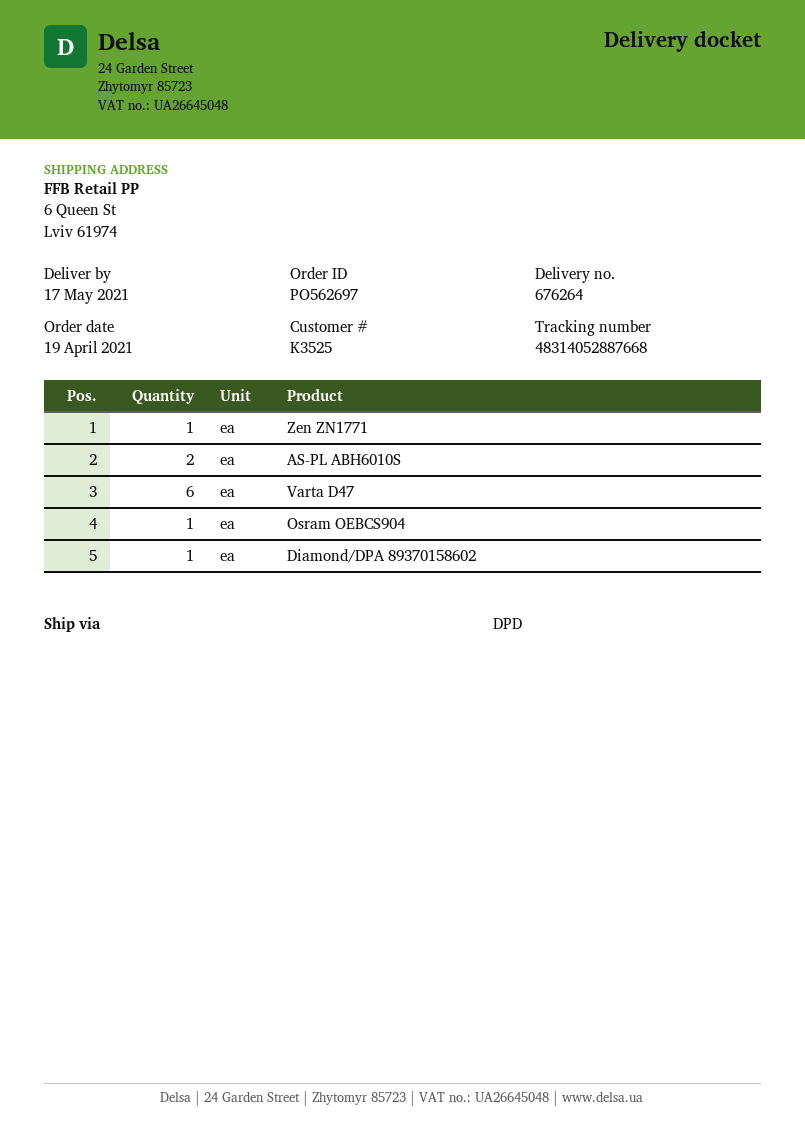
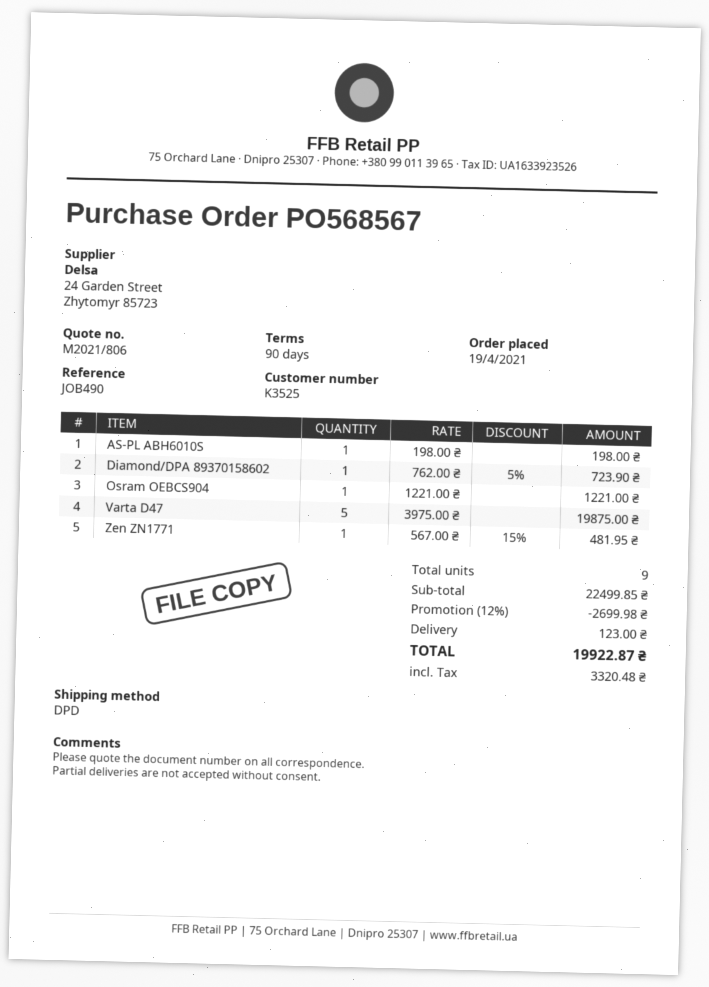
order number: PO562697 -> PO568567
AS-PL ABH6010S: 2 -> 1
Varta D47: 6 -> 5

